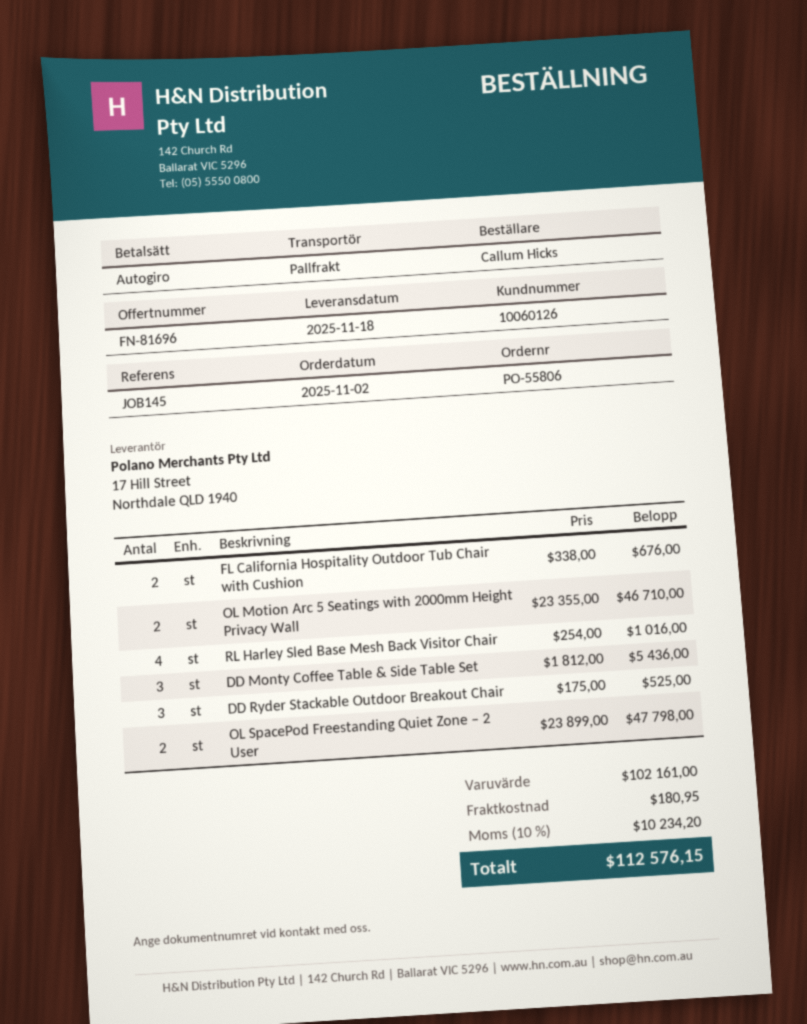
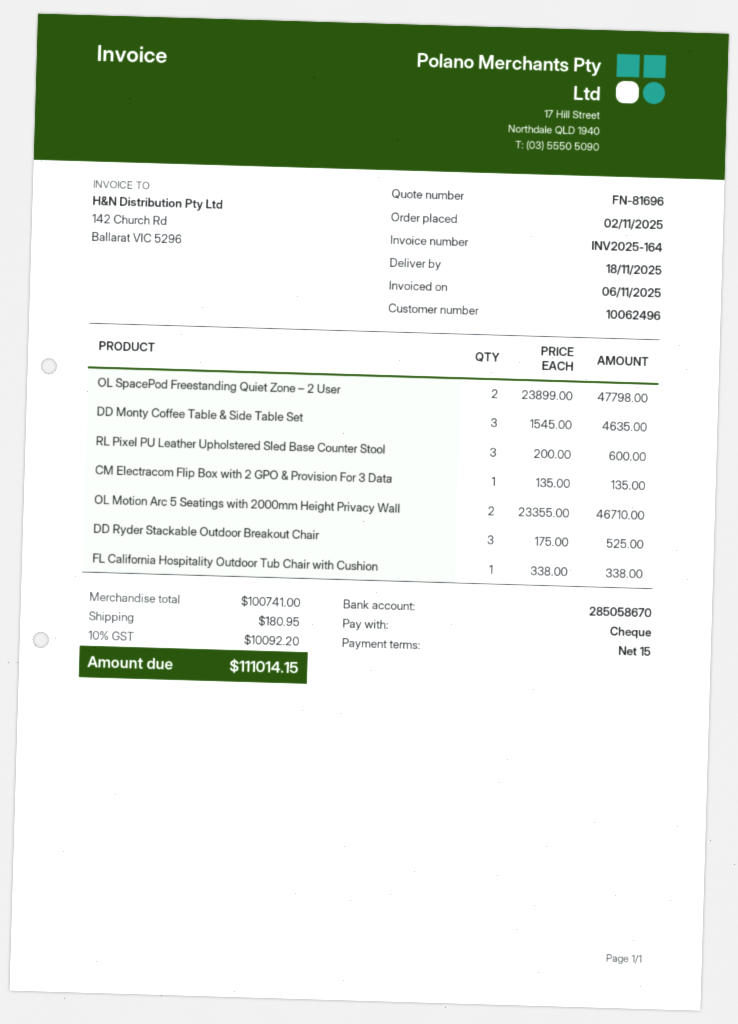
customer number: 10060126 -> 10062496
payment method: direct debit -> cheque
FL California Hospitality Outdoor Tub Chair with Cushion: 2 x 338.00 = 676.00 -> 1 x 338.00 = 338.00
RL Harley Sled Base Mesh Back Visitor Chair: 4 x 254.00 = 1016.00 -> none
DD Monty Coffee Table & Side Table Set: 3 x 1812.00 = 5436.00 -> 3 x 1545.00 = 4635.00
RL Pixel PU Leather Upholstered Sled Base Counter Stool: none -> 3 x 200.00 = 600.00
CM Electracom Flip Box with 2 GPO & Provision For 3 Data: none -> 1 x 135.00 = 135.00
subtotal: 102161.00 -> 100741.00
tax: 10% = 10234.20 -> 10% = 10092.20
total: 112576.15 -> 111014.15

